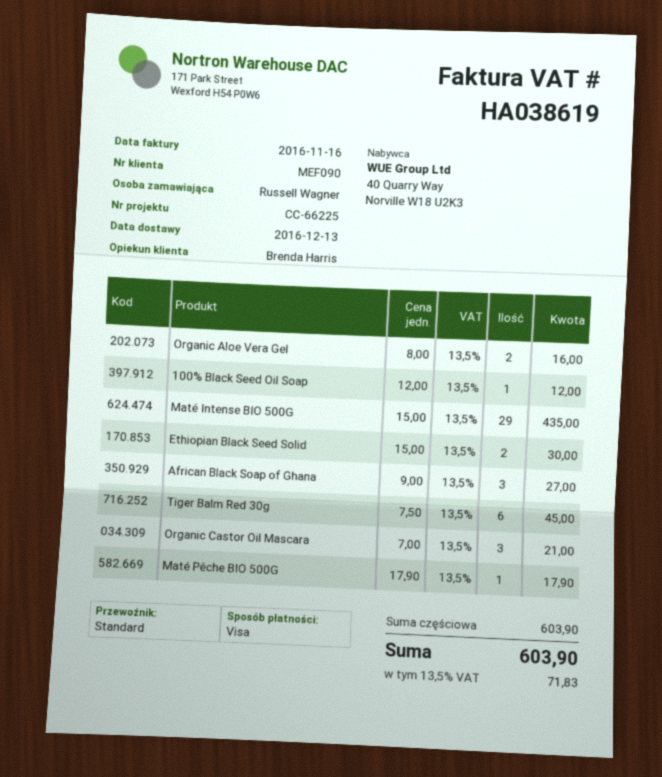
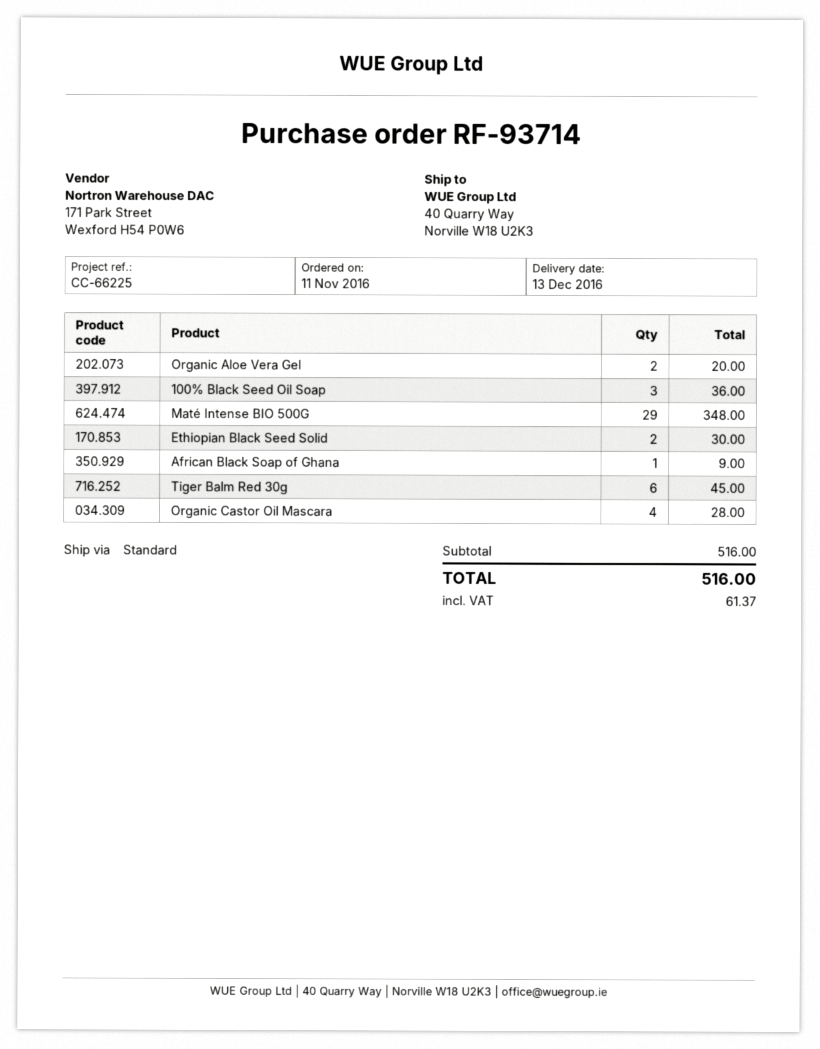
Organic Aloe Vera Gel: 2 for 16.00 -> 2 for 20.00
100% Black Seed Oil Soap: 1 for 12.00 -> 3 for 36.00
Maté Intense BIO 500G: 29 for 435.00 -> 29 for 348.00
African Black Soap of Ghana: 3 for 27.00 -> 1 for 9.00
Organic Castor Oil Mascara: 3 for 21.00 -> 4 for 28.00
Maté Pêche BIO 500G: 1 for 17.90 -> none
subtotal: 603.90 -> 516.00
tax: 71.83 -> 61.37
total: 603.90 -> 516.00

